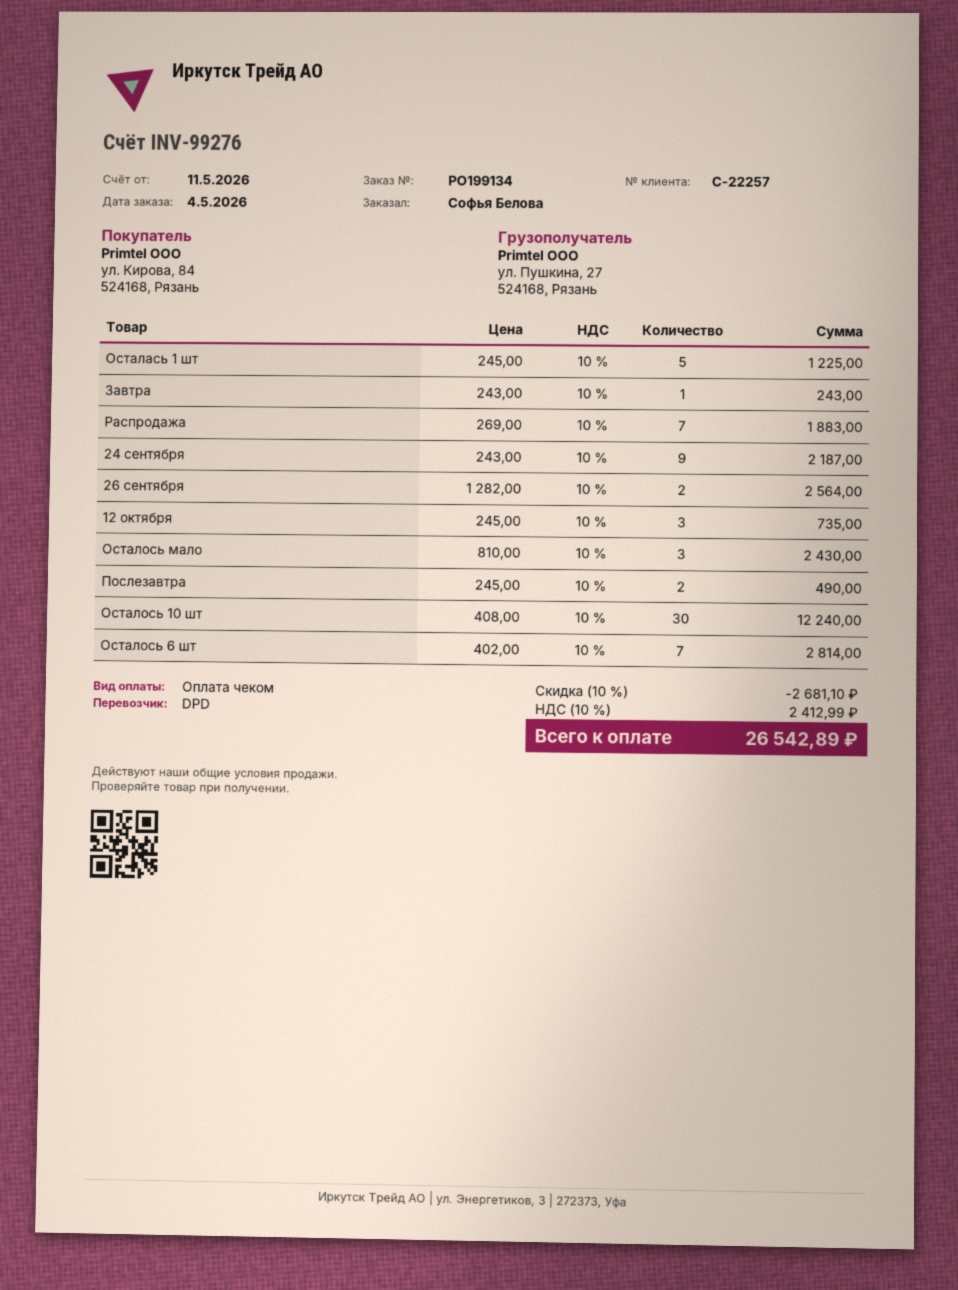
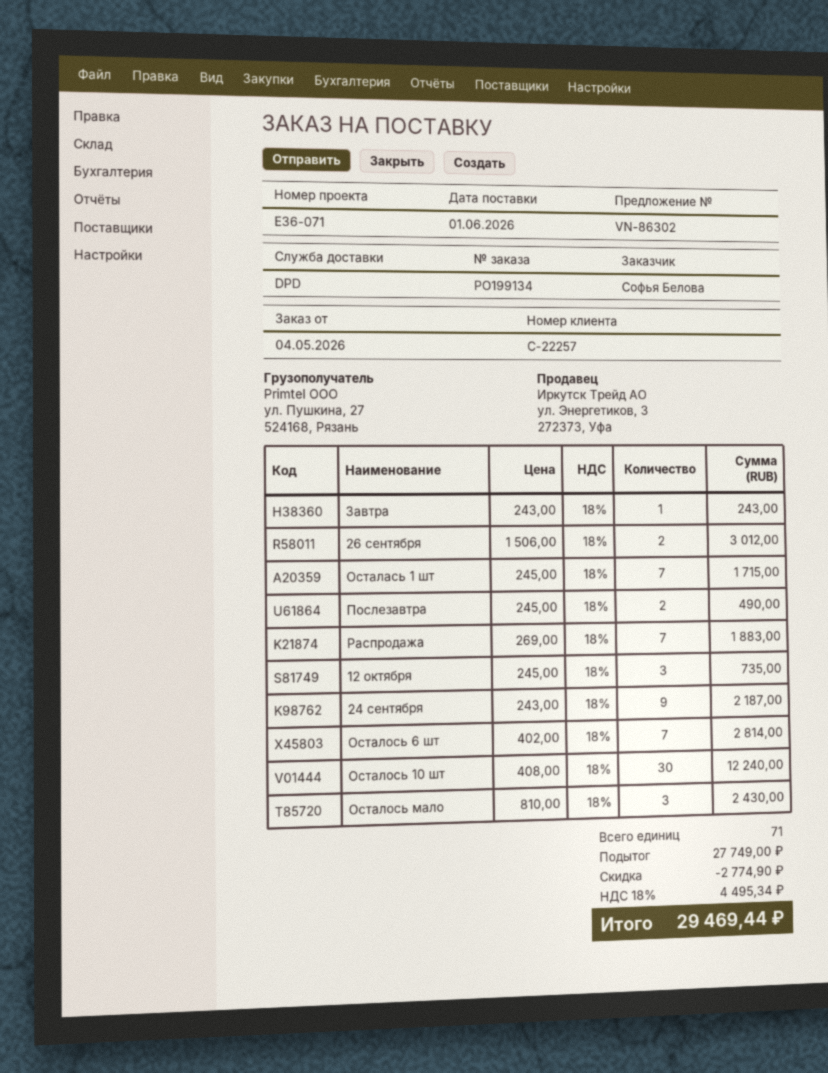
Осталась 1 шт: 5 x 245.00 = 1225.00 -> 7 x 245.00 = 1715.00
26 сентября: 2 x 1282.00 = 2564.00 -> 2 x 1506.00 = 3012.00
discount: 2681.10 -> 2774.90
tax: 10% = 2412.99 -> 18% = 4495.34
total: 26542.89 -> 29469.44

